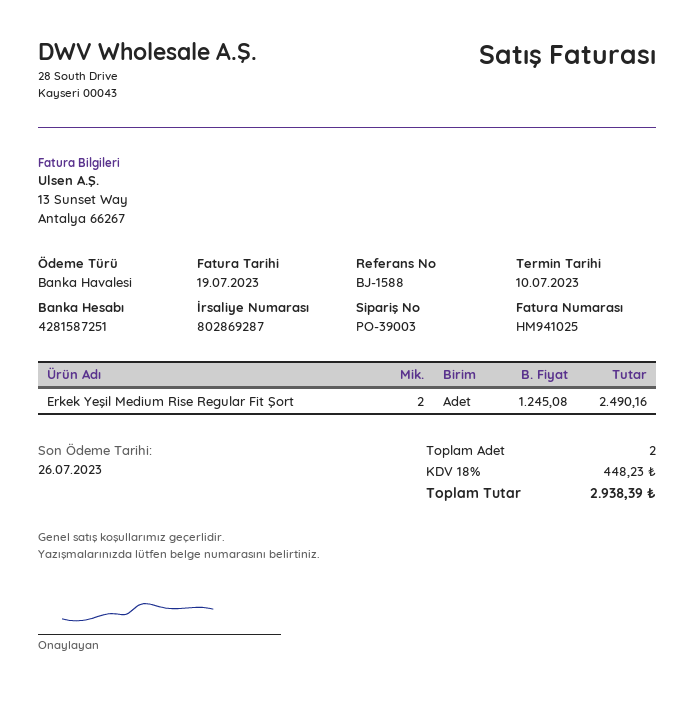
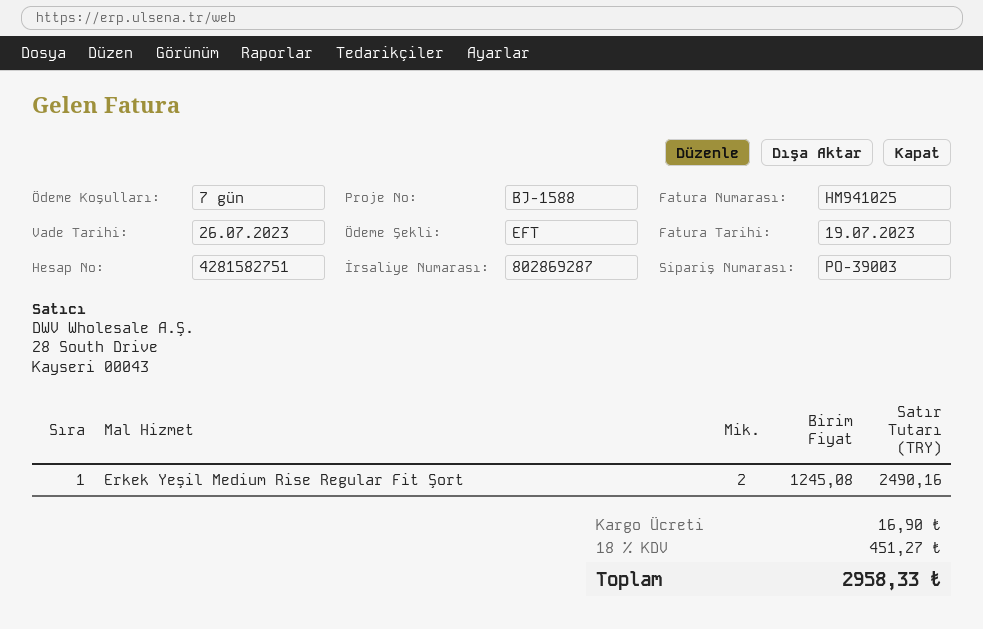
bank account: 4281587251 -> 4281582751
shipping: none -> 16.90
tax: 18% = 448.23 -> 18% = 451.27
total: 2938.39 -> 2958.33

